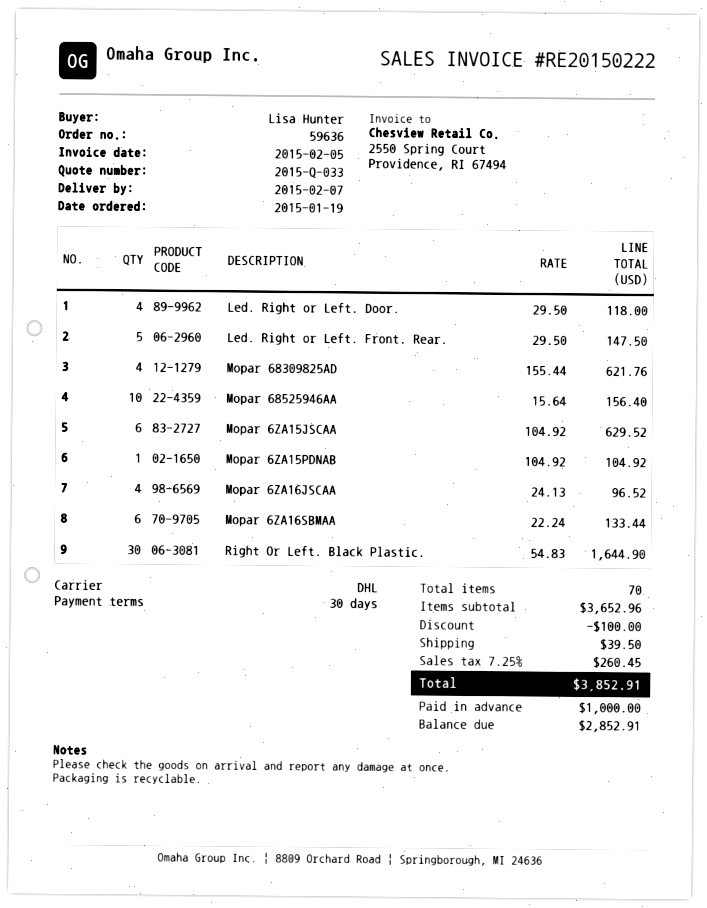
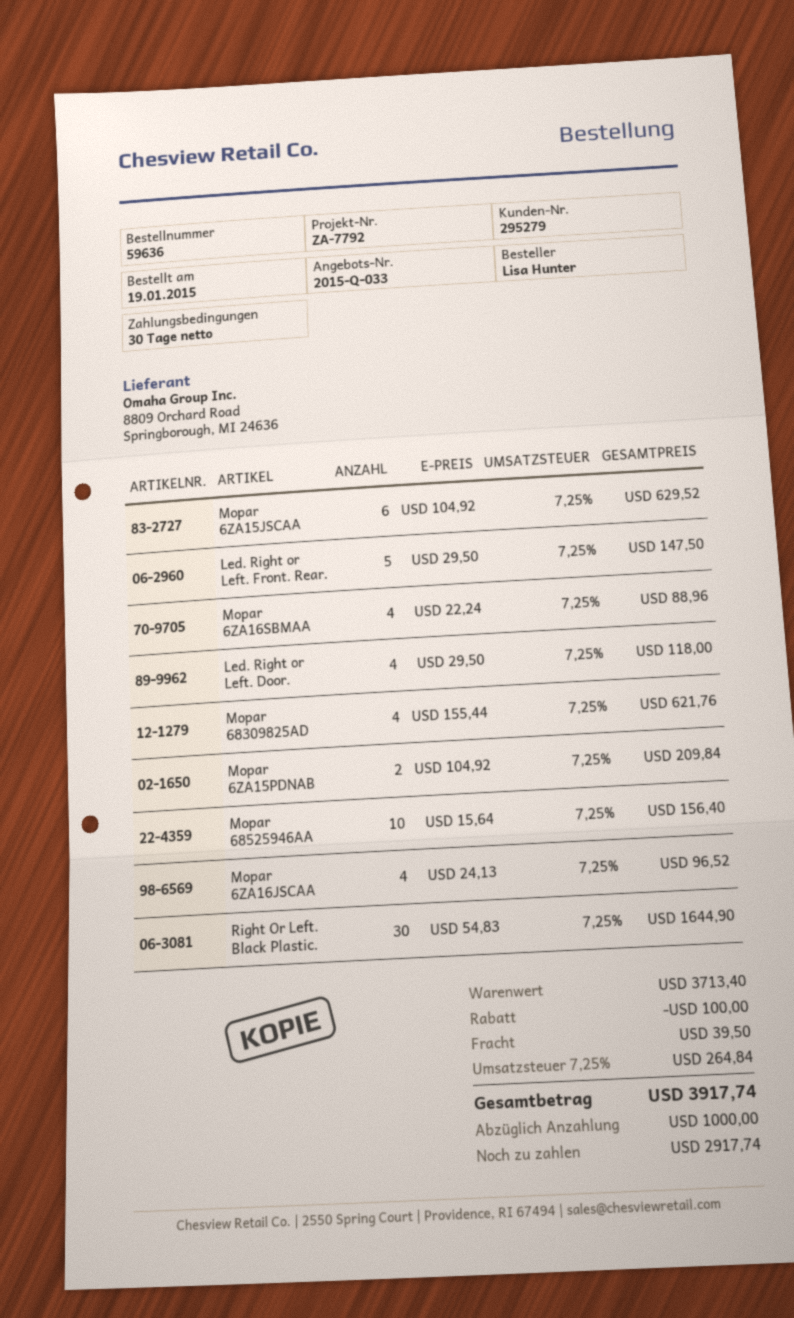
Mopar 6ZA15PDNAB: 1 x 104.92 = 104.92 -> 2 x 104.92 = 209.84
Mopar 6ZA16SBMAA: 6 x 22.24 = 133.44 -> 4 x 22.24 = 88.96
subtotal: 3652.96 -> 3713.40
tax: 7.25% = 260.45 -> 7.25% = 264.84
total: 3852.91 -> 3917.74
balance: 2852.91 -> 2917.74

